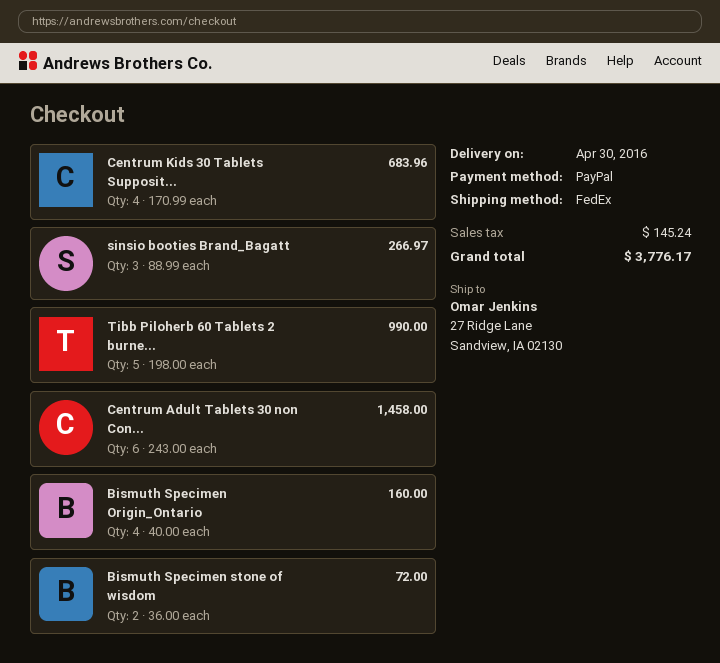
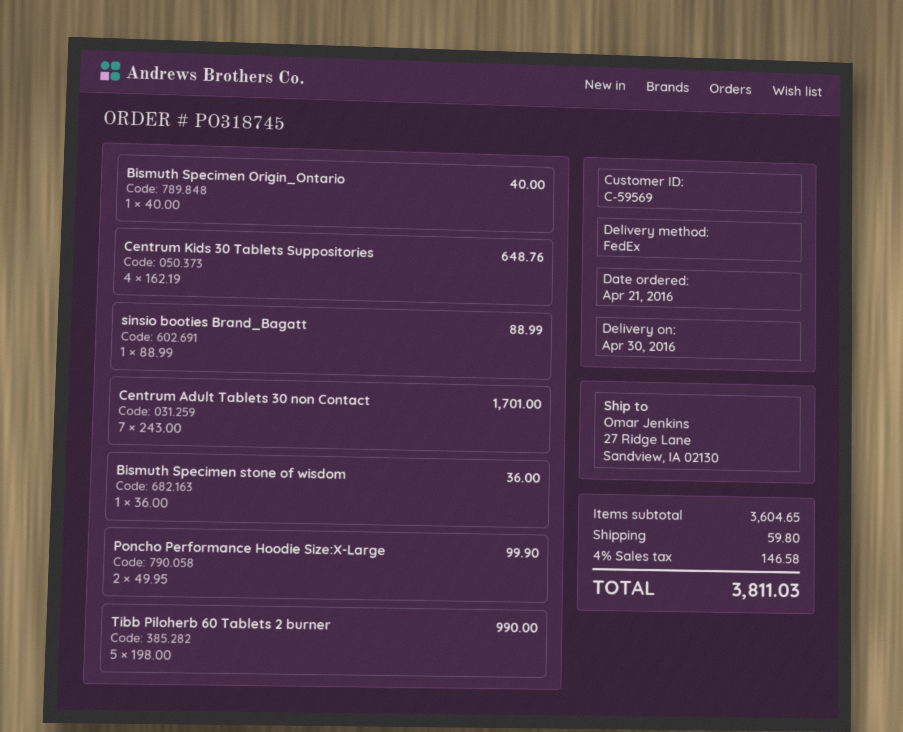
Centrum Kids 30 Tablets Supposit...: 4 x 170.99 = 683.96 -> 4 x 162.19 = 648.76
sinsio booties Brand_Bagatt: 3 x 88.99 = 266.97 -> 1 x 88.99 = 88.99
Centrum Adult Tablets 30 non Con...: 6 x 243.00 = 1458.00 -> 7 x 243.00 = 1701.00
Bismuth Specimen Origin_Ontario: 4 x 40.00 = 160.00 -> 1 x 40.00 = 40.00
Bismuth Specimen stone of wisdom: 2 x 36.00 = 72.00 -> 1 x 36.00 = 36.00
Poncho Performance Hoodie Size:X-Large: none -> 2 x 49.95 = 99.90
shipping: none -> 59.80
tax: 145.24 -> 146.58
total: 3776.17 -> 3811.03

